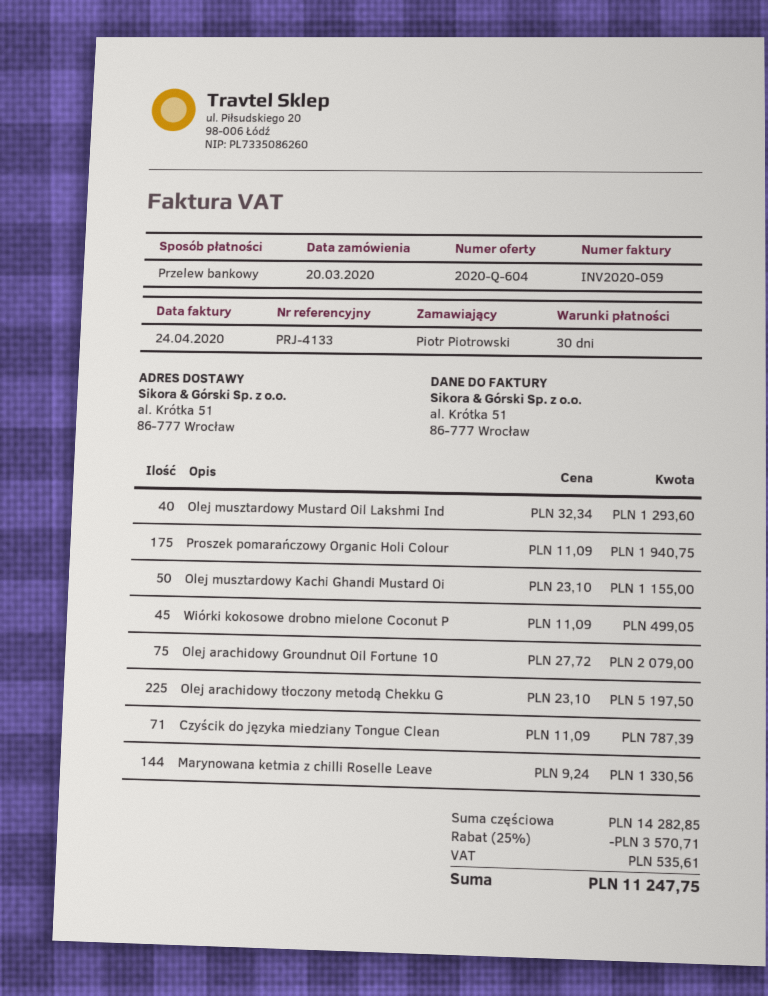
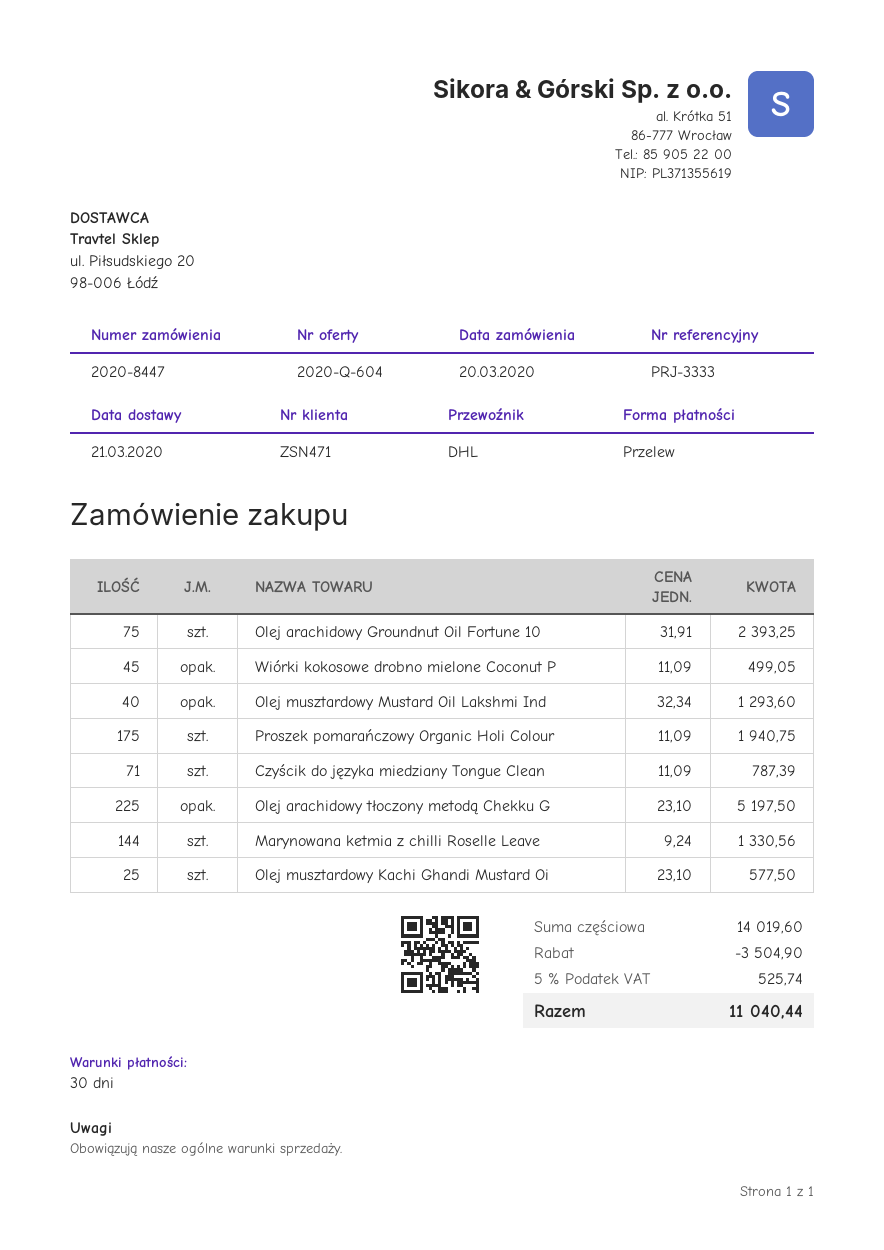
reference: PRJ-4133 -> PRJ-3333
Olej musztardowy Kachi Ghandi Mustard Oi: 50 x 23.10 = 1155.00 -> 25 x 23.10 = 577.50
Olej arachidowy Groundnut Oil Fortune 10: 75 x 27.72 = 2079.00 -> 75 x 31.91 = 2393.25
subtotal: 14282.85 -> 14019.60
discount: 3570.71 -> 3504.90
tax: 535.61 -> 525.74
total: 11247.75 -> 11040.44

